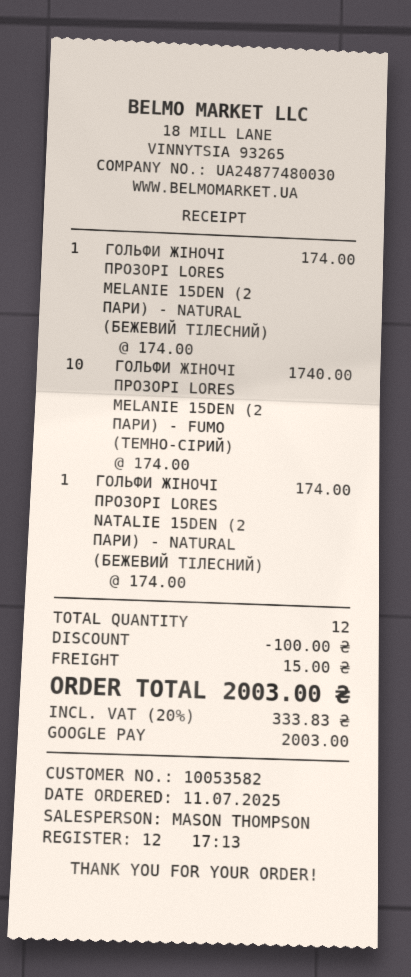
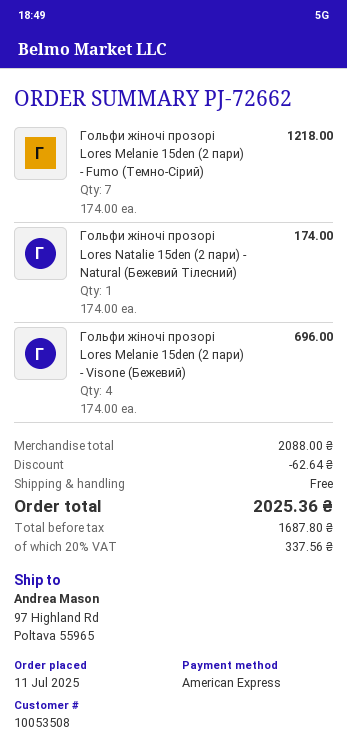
customer number: 10053582 -> 10053508
payment method: Google Pay -> American Express
ГОЛЬФИ ЖІНОЧІ ПРОЗОРІ LORES MELANIE 15DEN (2 ПАРИ) - NATURAL (БЕЖЕВИЙ ТІЛЕСНИЙ): 1 x 174.00 = 174.00 -> none
ГОЛЬФИ ЖІНОЧІ ПРОЗОРІ LORES MELANIE 15DEN (2 ПАРИ) - FUMO (ТЕМНО-СІРИЙ): 10 x 174.00 = 1740.00 -> 7 x 174.00 = 1218.00
Гольфи жіночі прозорі Lores Melanie 15den (2 пари) - Visone (Бежевий): none -> 4 x 174.00 = 696.00
discount: 100.00 -> 62.64
shipping: 15.00 -> 0.00
tax: 20% = 333.83 -> 20% = 337.56
total: 2003.00 -> 2025.36

